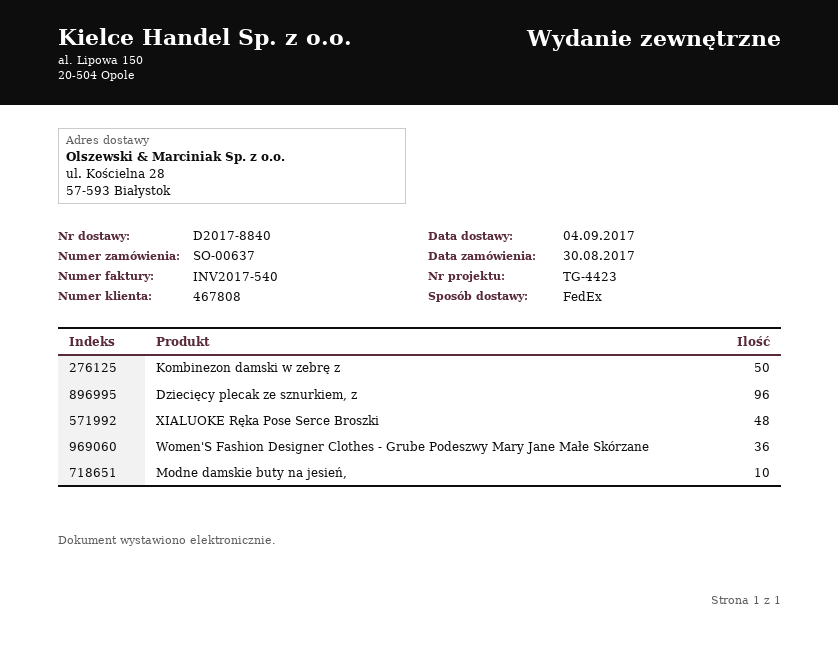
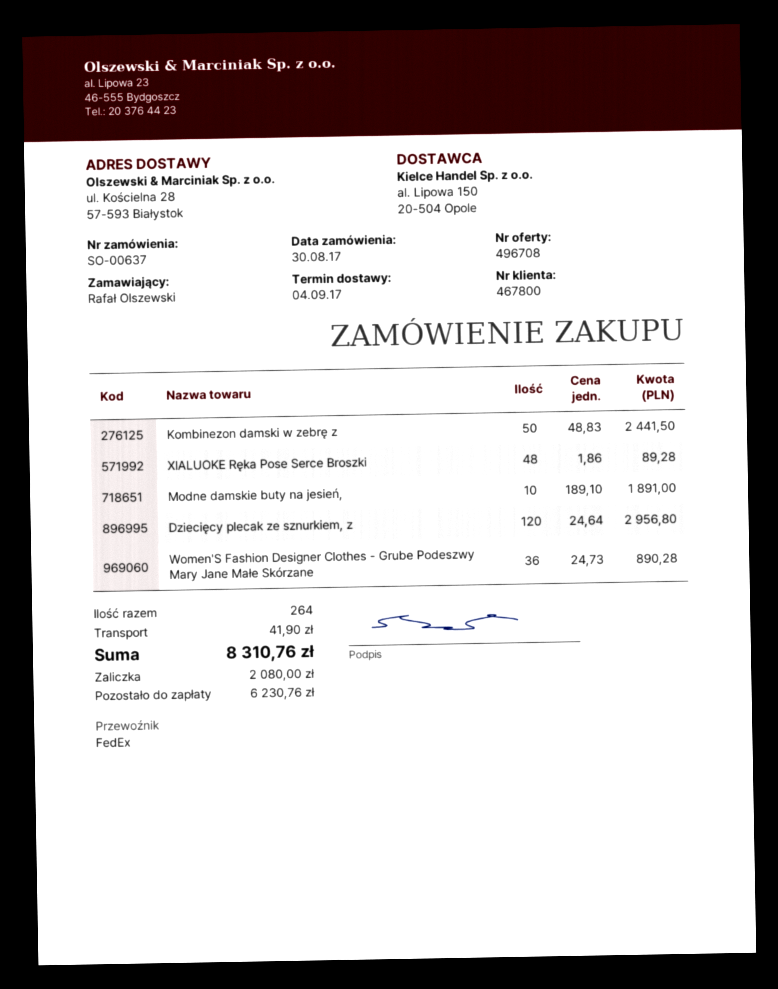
customer number: 467808 -> 467800
Dziecięcy plecak ze sznurkiem, z: 96 -> 120

